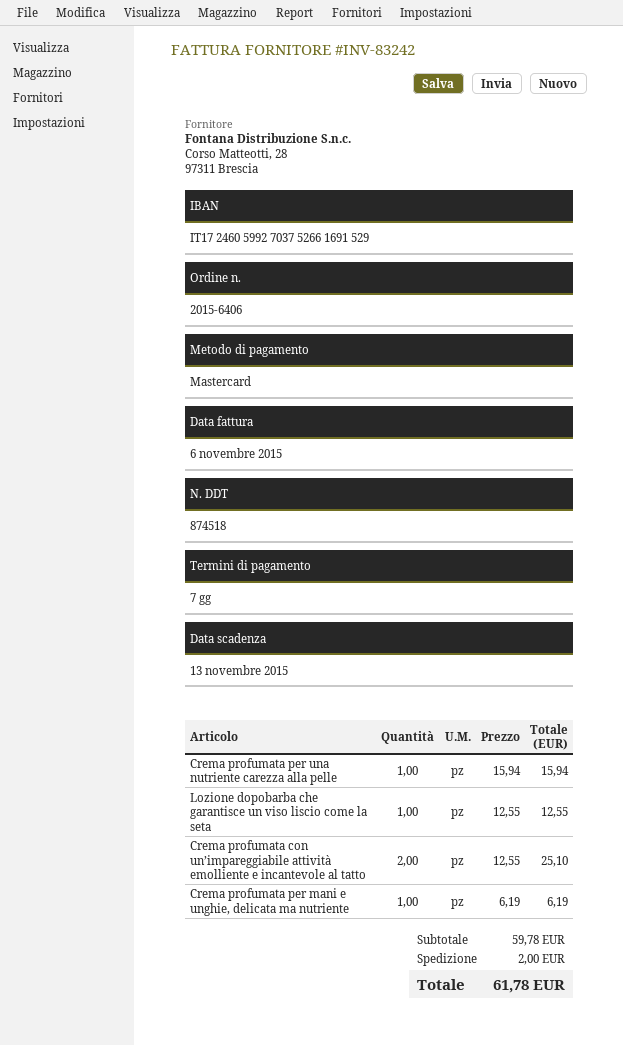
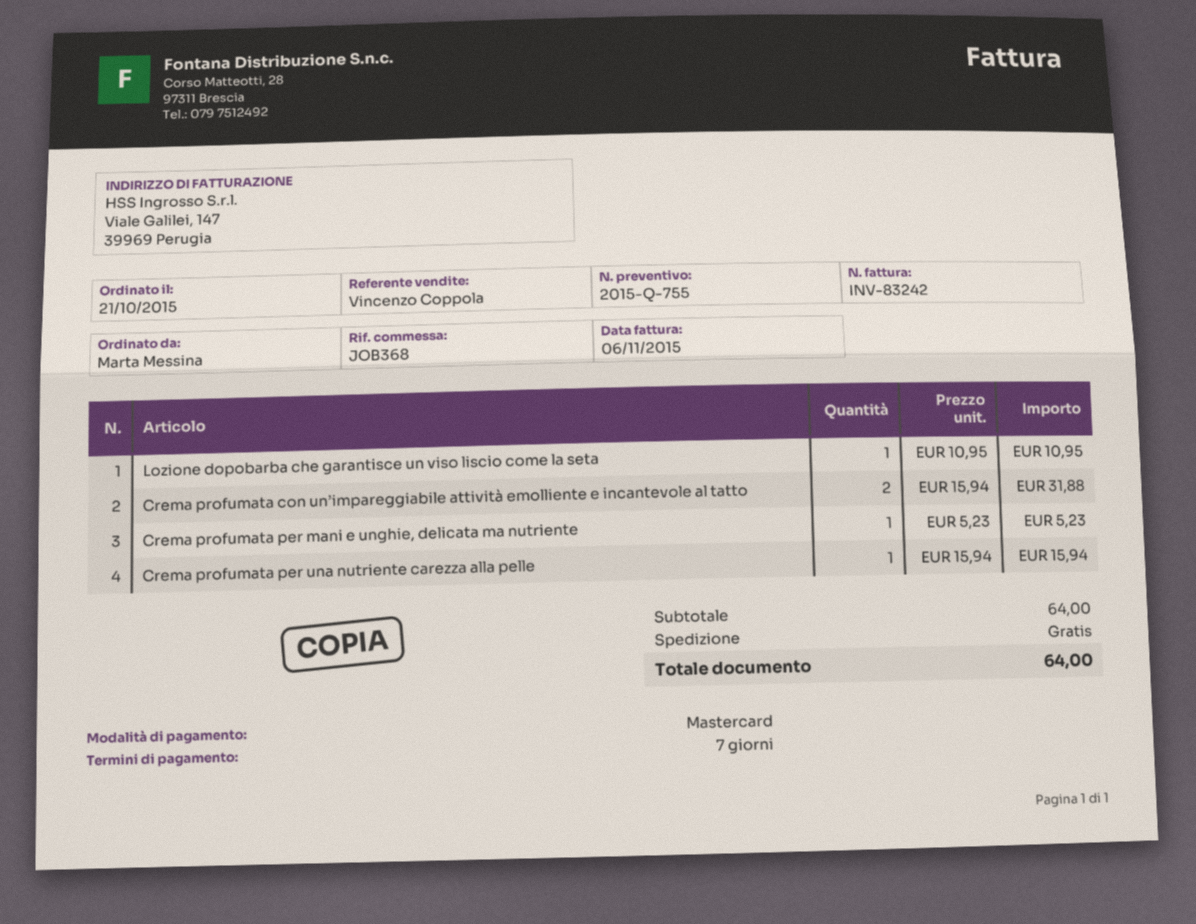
Lozione dopobarba che garantisce un viso liscio come la seta: 1 x 12.55 = 12.55 -> 1 x 10.95 = 10.95
Crema profumata con un’impareggiabile attività emolliente e incantevole al tatto: 2 x 12.55 = 25.10 -> 2 x 15.94 = 31.88
Crema profumata per mani e unghie, delicata ma nutriente: 1 x 6.19 = 6.19 -> 1 x 5.23 = 5.23
subtotal: 59.78 -> 64.00
shipping: 2.00 -> 0.00
total: 61.78 -> 64.00

